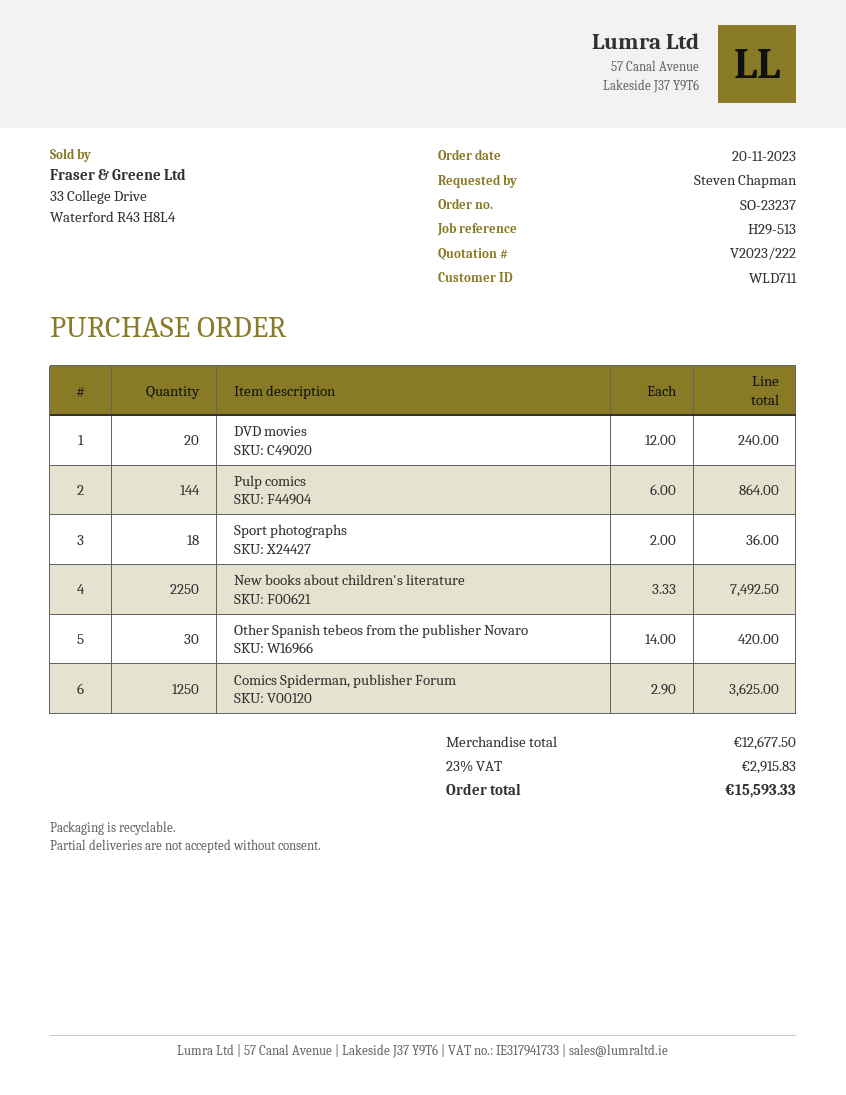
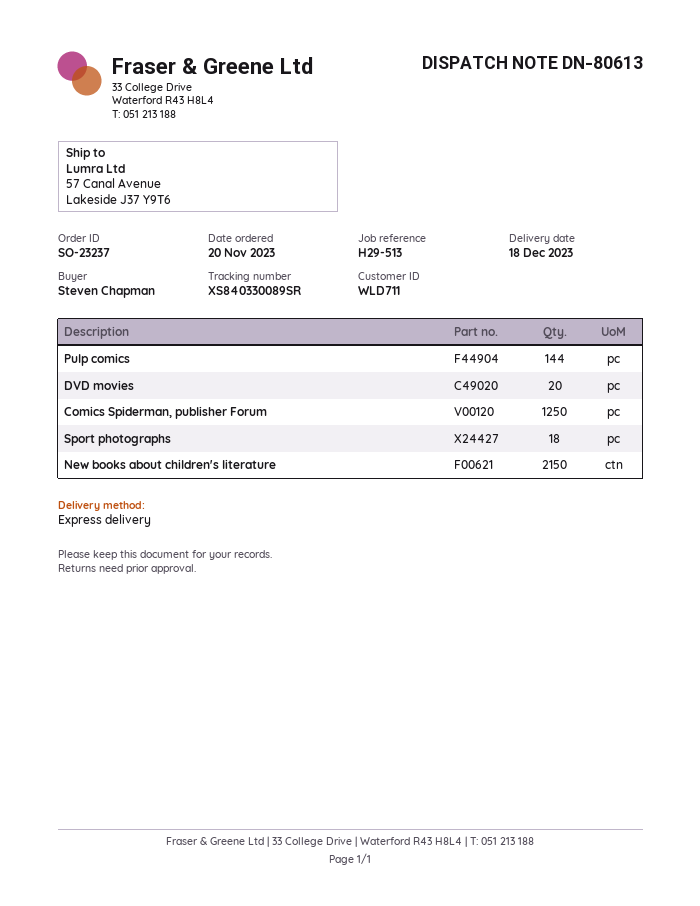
New books about children's literature: 2250 -> 2150
Other Spanish tebeos from the publisher Novaro: 30 -> none

